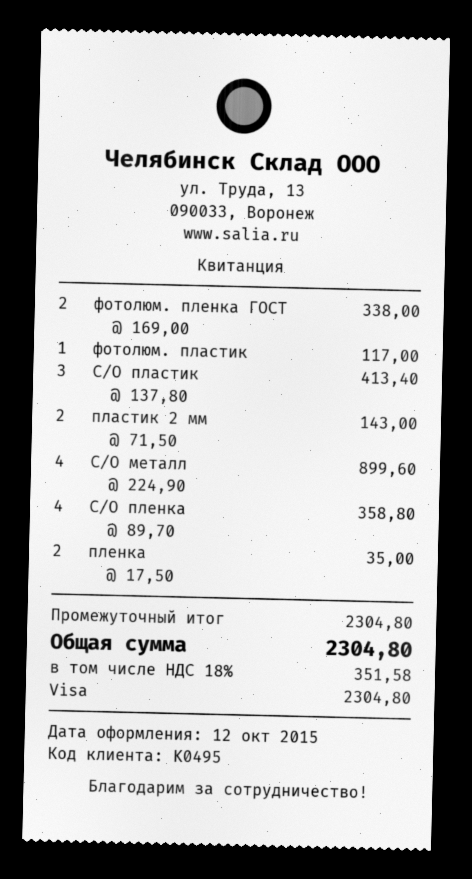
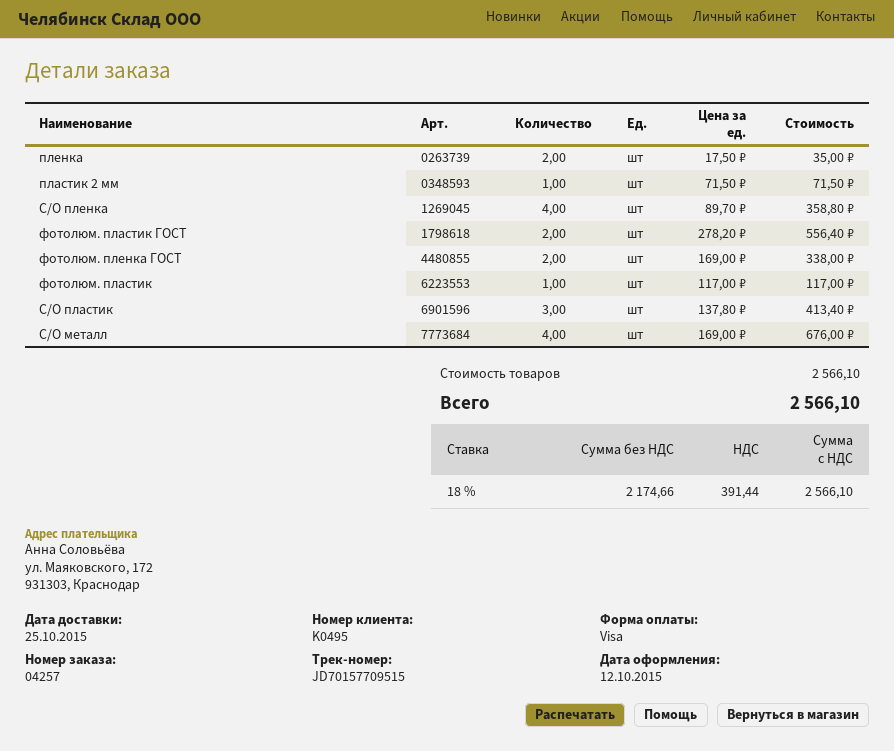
пластик 2 мм: 2 x 71.50 = 143.00 -> 1 x 71.50 = 71.50
С/О металл: 4 x 224.90 = 899.60 -> 4 x 169.00 = 676.00
фотолюм. пластик ГОСТ: none -> 2 x 278.20 = 556.40
subtotal: 2304.80 -> 2566.10
tax: 18% = 351.58 -> 18% = 391.44
total: 2304.80 -> 2566.10

